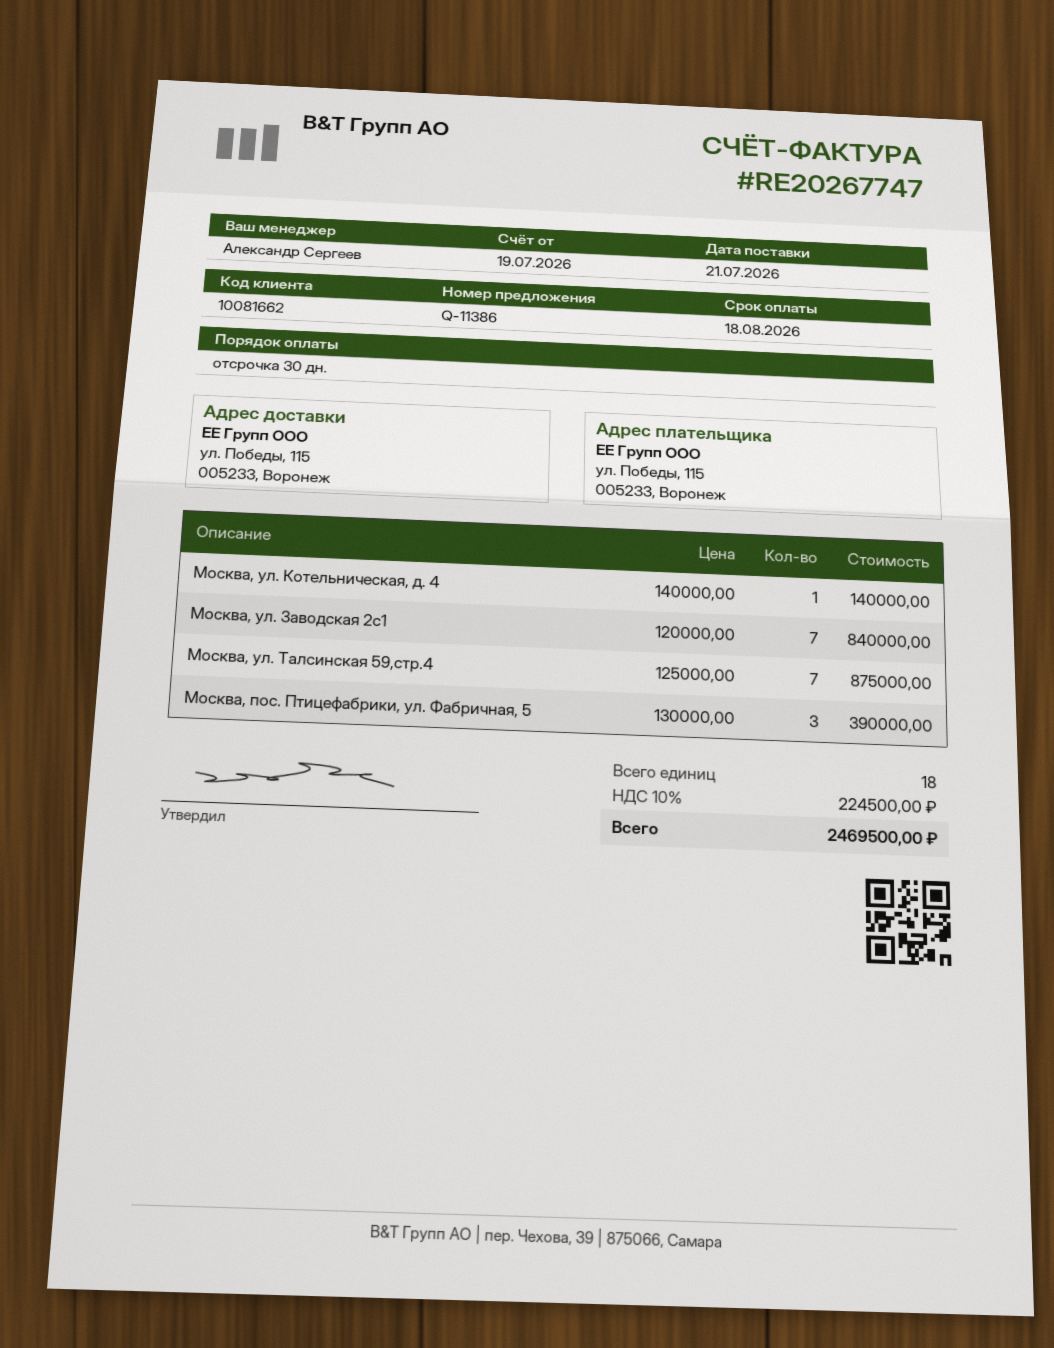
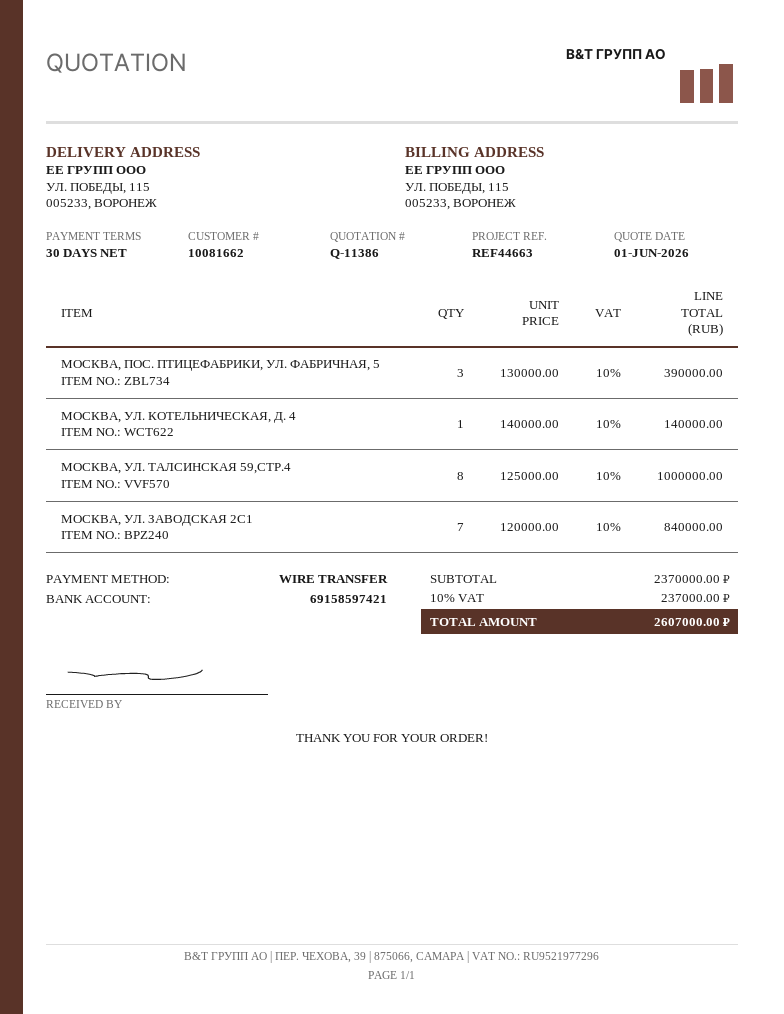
Москва, ул. Талсинская 59,стр.4: 7 x 125000.00 = 875000.00 -> 8 x 125000.00 = 1000000.00
tax: 10% = 224500.00 -> 10% = 237000.00
total: 2469500.00 -> 2607000.00

